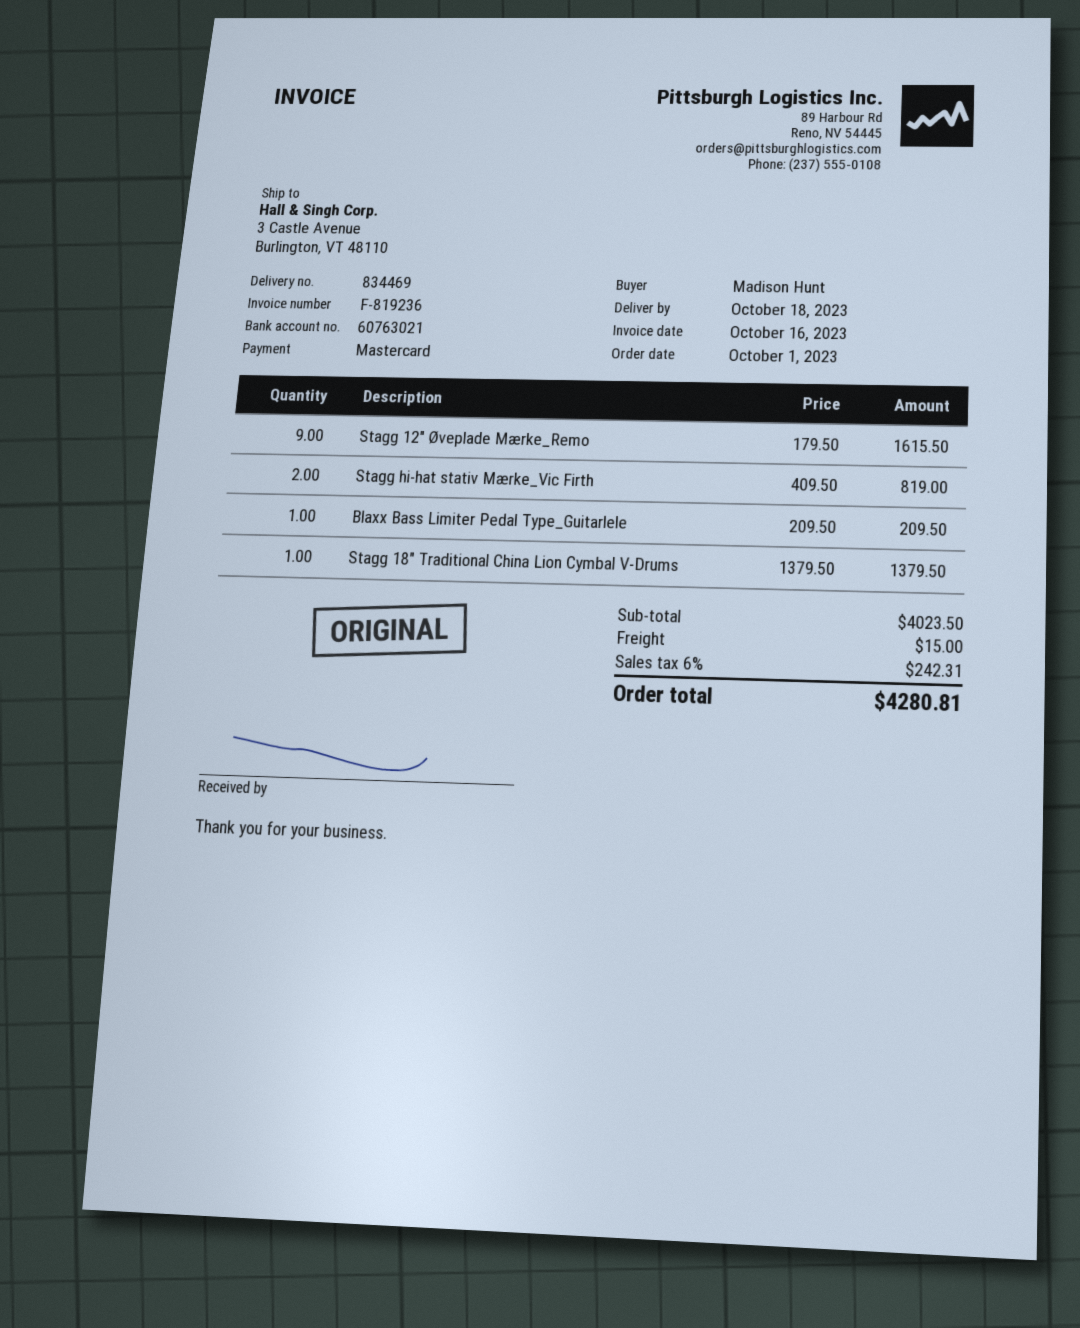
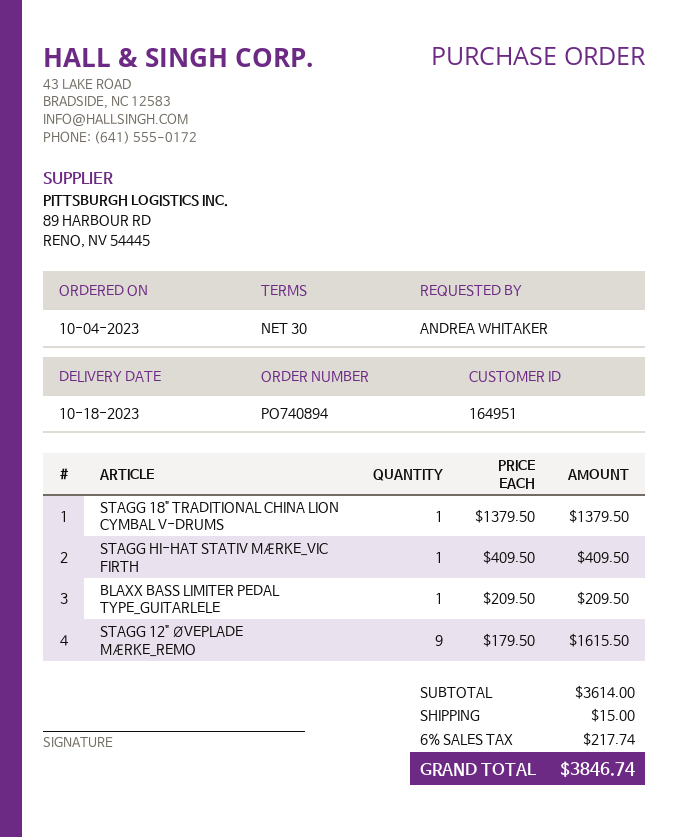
order date: 2023-10-01 -> 2023-10-04
ordered by: Madison Hunt -> ANDREA WHITAKER
Stagg hi-hat stativ Mærke_Vic Firth: 2 x 409.50 = 819.00 -> 1 x 409.50 = 409.50
subtotal: 4023.50 -> 3614.00
tax: 6% = 242.31 -> 6% = 217.74
total: 4280.81 -> 3846.74

